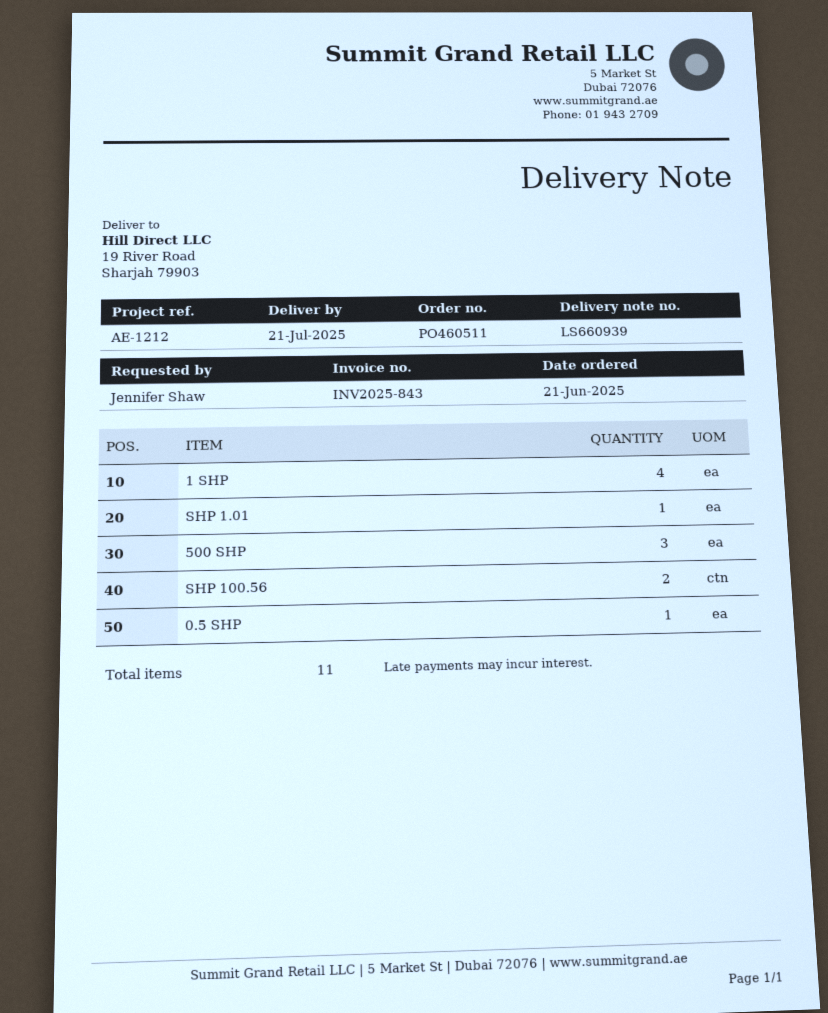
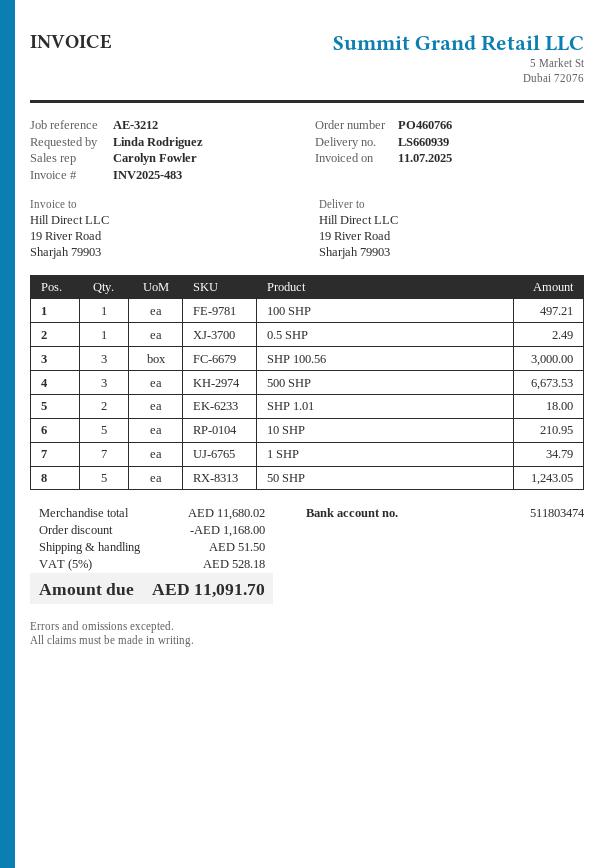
order number: PO460511 -> PO460766
invoice number: INV2025-843 -> INV2025-483
reference: AE-1212 -> AE-3212
ordered by: Jennifer Shaw -> Linda Rodriguez
1 SHP: 4 -> 7
SHP 1.01: 1 -> 2
SHP 100.56: 2 -> 3
100 SHP: none -> 1
10 SHP: none -> 5
50 SHP: none -> 5

